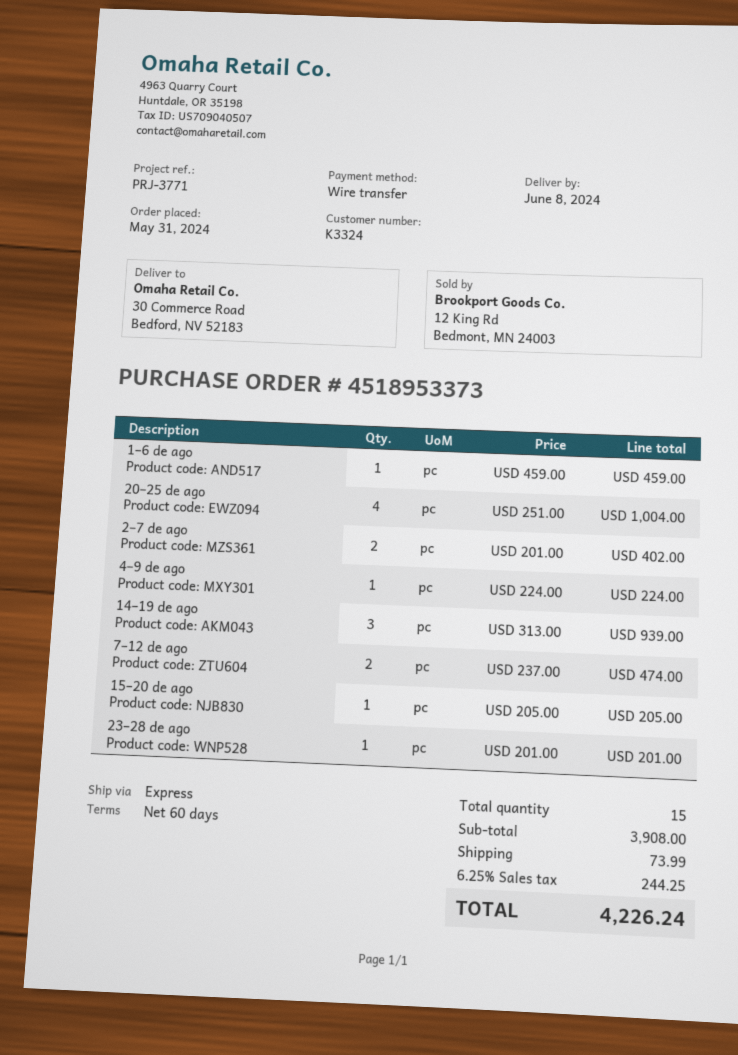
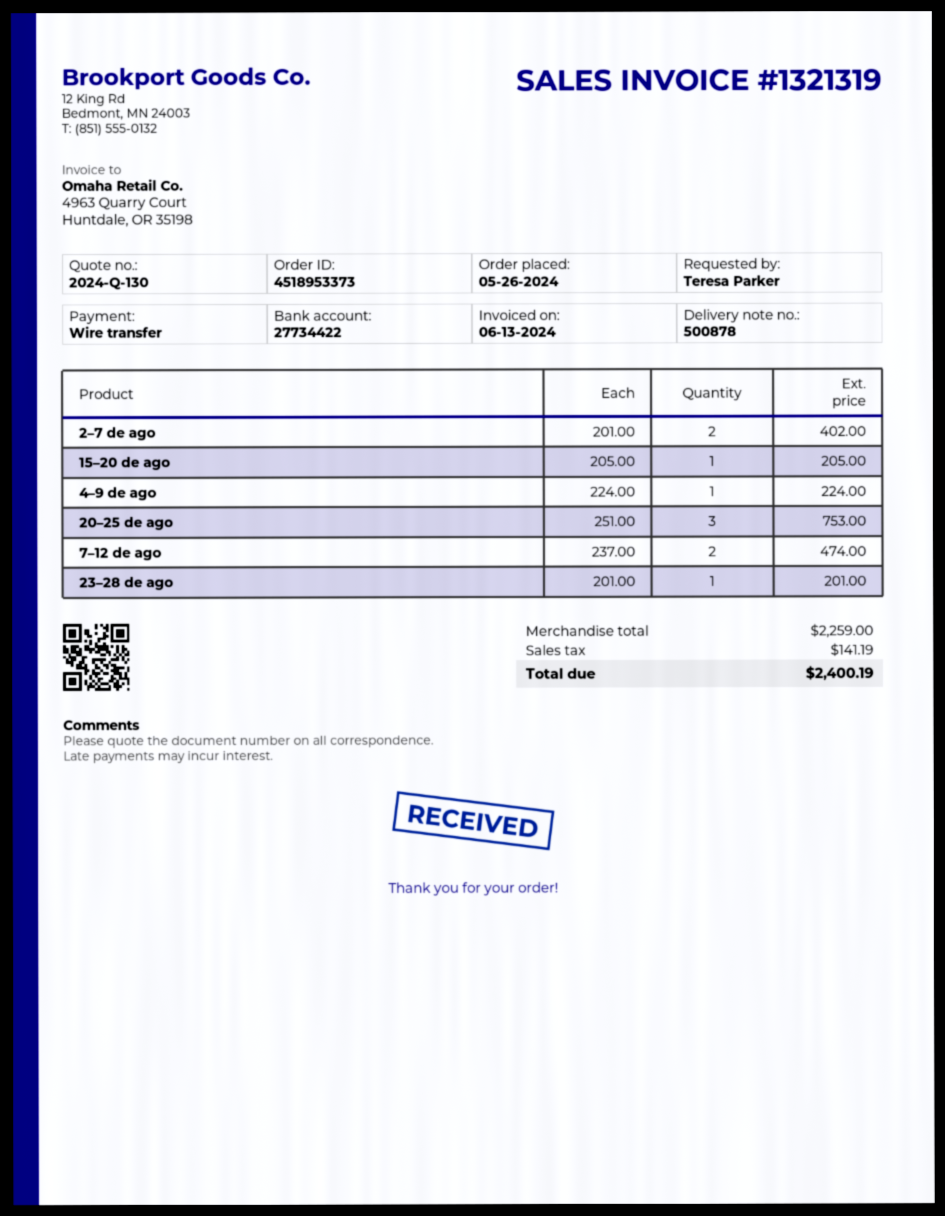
order date: 2024-05-31 -> 2024-05-26
1–6 de ago: 1 x 459.00 = 459.00 -> none
20–25 de ago: 4 x 251.00 = 1004.00 -> 3 x 251.00 = 753.00
14–19 de ago: 3 x 313.00 = 939.00 -> none
subtotal: 3908.00 -> 2259.00
shipping: 73.99 -> none
tax: 244.25 -> 141.19
total: 4226.24 -> 2400.19

